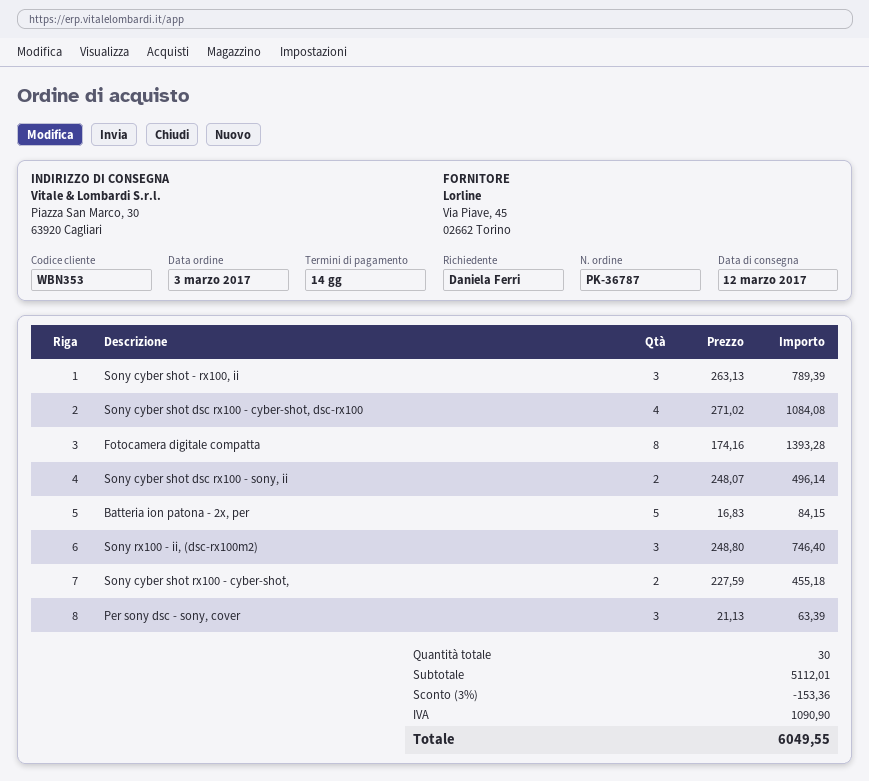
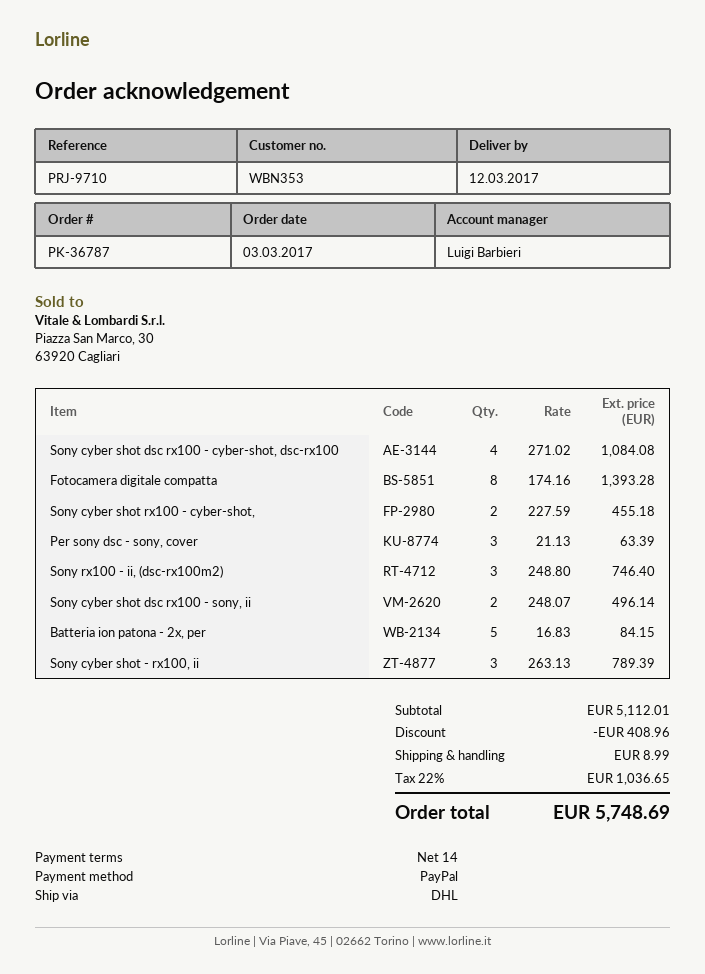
discount: 153.36 -> 408.96
shipping: none -> 8.99
tax: 1090.90 -> 1036.65
total: 6049.55 -> 5748.69

